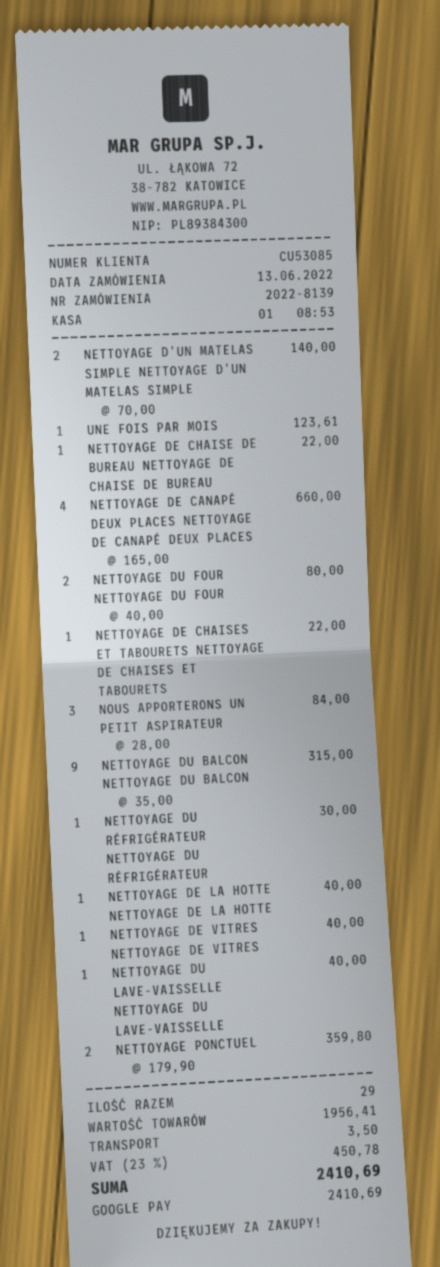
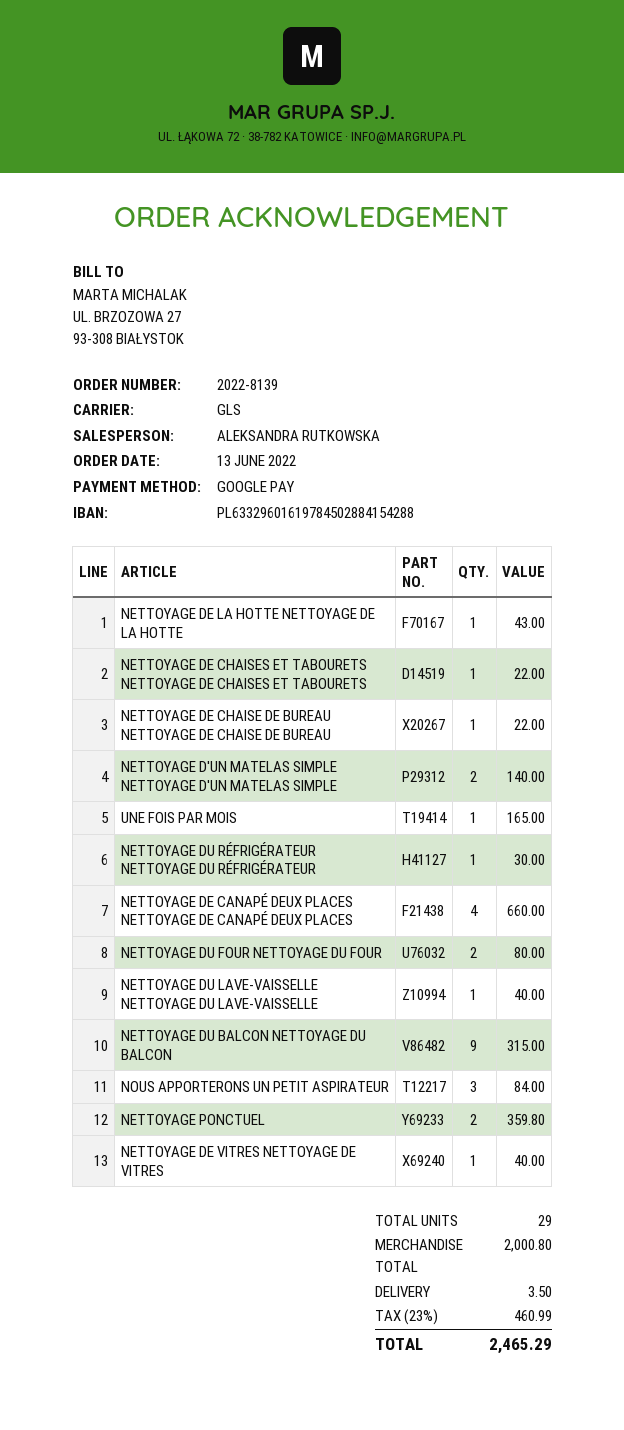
UNE FOIS PAR MOIS: 1 for 123.61 -> 1 for 165.00
NETTOYAGE DE LA HOTTE NETTOYAGE DE LA HOTTE: 1 for 40.00 -> 1 for 43.00
subtotal: 1956.41 -> 2000.80
tax: 23% = 450.78 -> 23% = 460.99
total: 2410.69 -> 2465.29

